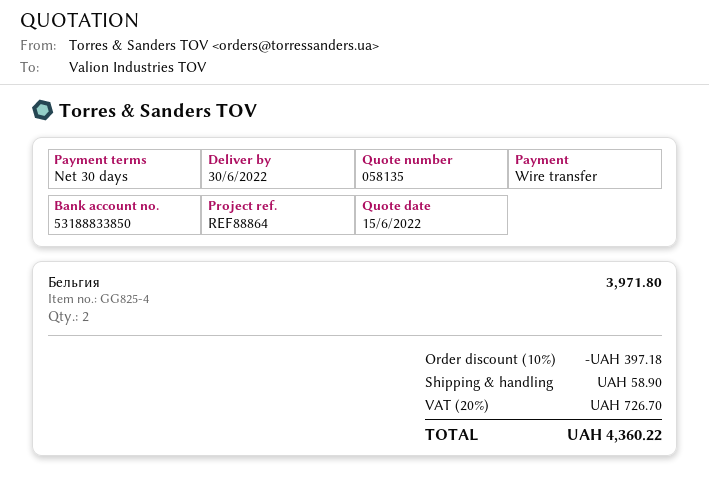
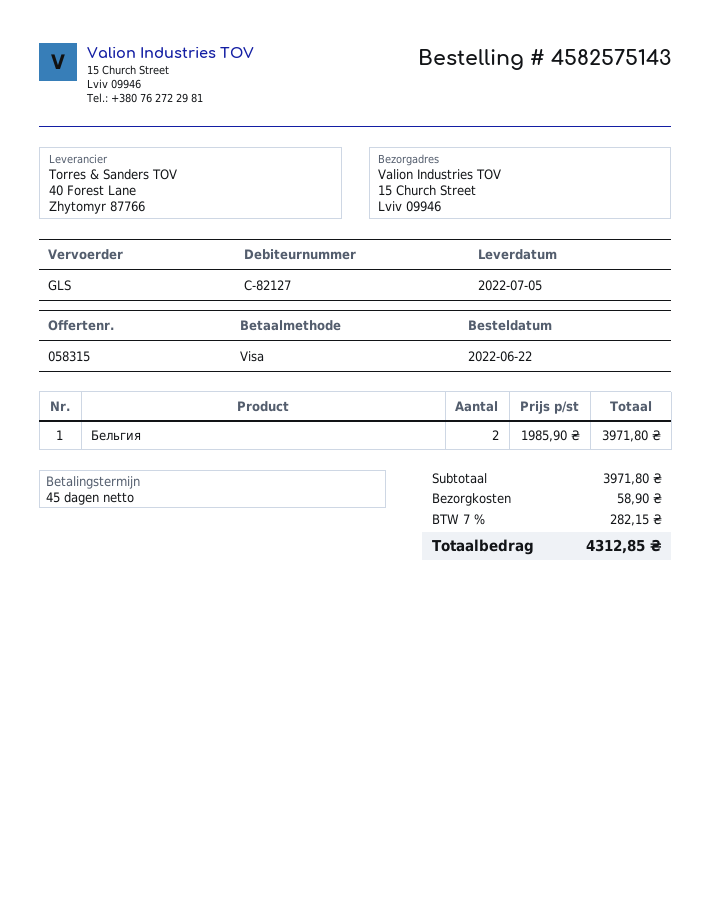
quote number: 058135 -> 058315
delivery date: 2022-06-30 -> 2022-07-05
payment terms: 30 days -> 45 days
payment method: bank transfer -> Visa
discount: 10% = 397.18 -> none
tax: 20% = 726.70 -> 7% = 282.15
total: 4360.22 -> 4312.85

